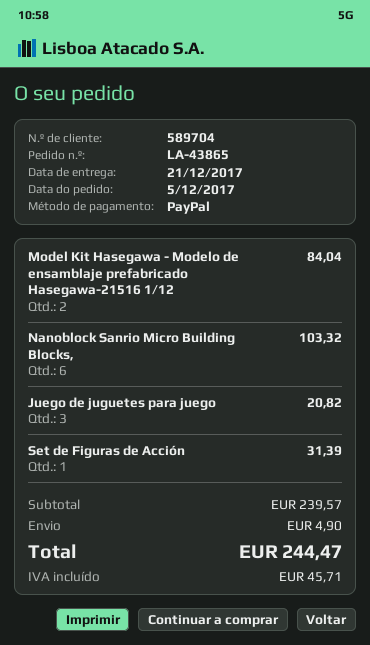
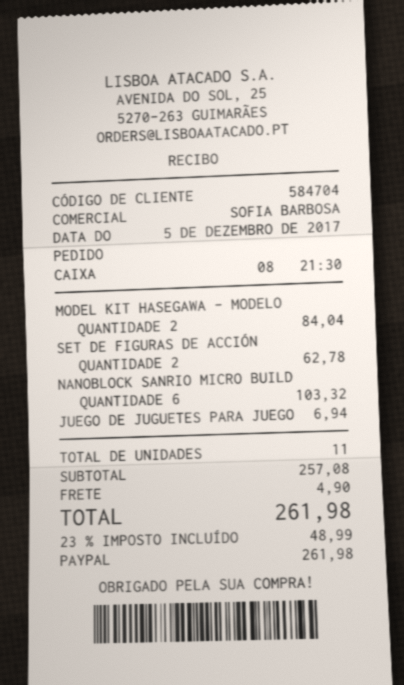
customer number: 589704 -> 584704
Juego de juguetes para juego: 3 for 20.82 -> 1 for 6.94
Set de Figuras de Acción: 1 for 31.39 -> 2 for 62.78
subtotal: 239.57 -> 257.08
tax: 45.71 -> 48.99
total: 244.47 -> 261.98

